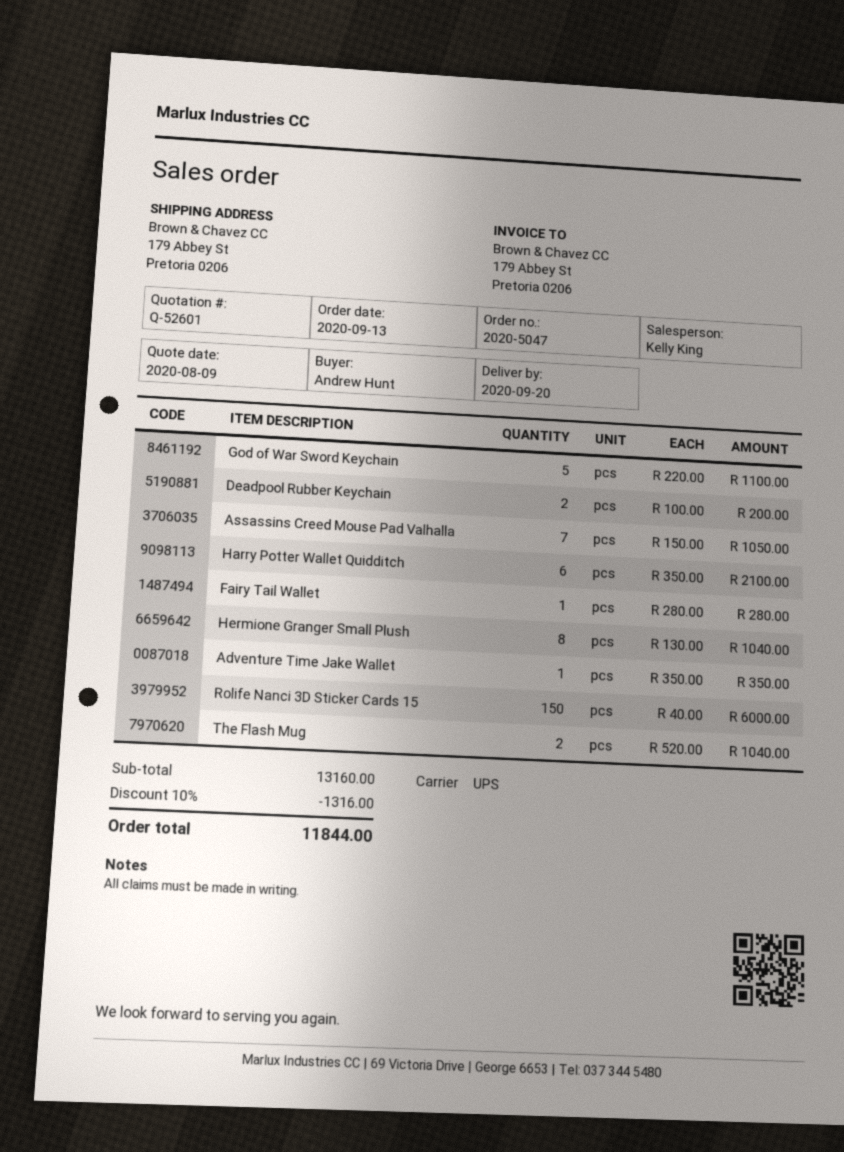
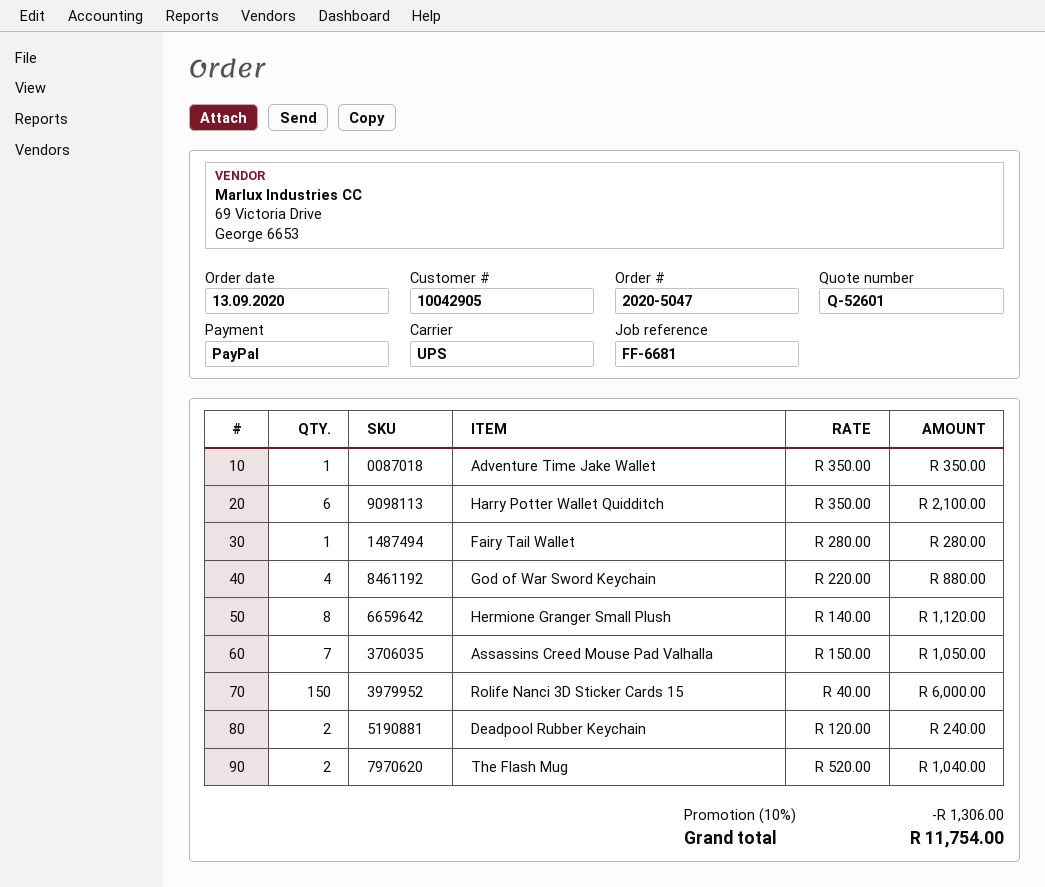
God of War Sword Keychain: 5 x 220.00 = 1100.00 -> 4 x 220.00 = 880.00
Deadpool Rubber Keychain: 2 x 100.00 = 200.00 -> 2 x 120.00 = 240.00
Hermione Granger Small Plush: 8 x 130.00 = 1040.00 -> 8 x 140.00 = 1120.00
discount: 10% = 1316.00 -> 10% = 1306.00
total: 11844.00 -> 11754.00

